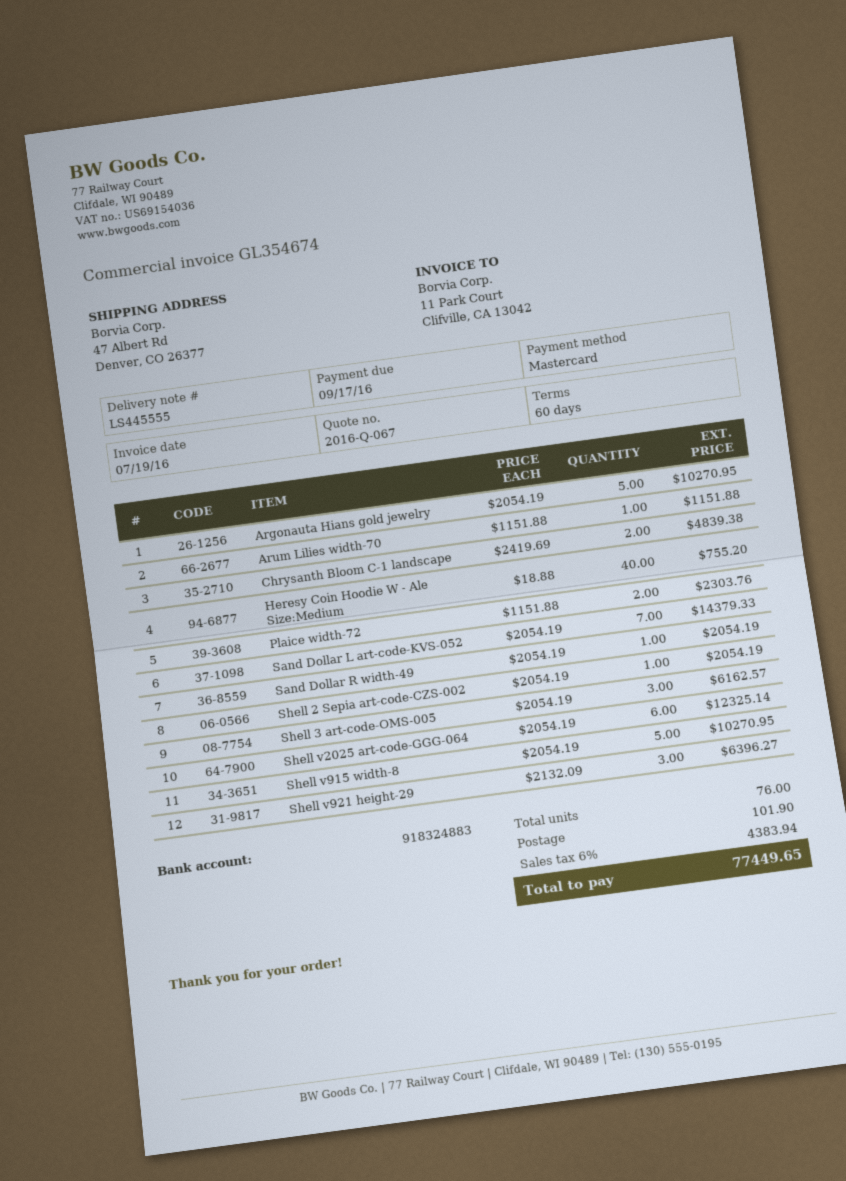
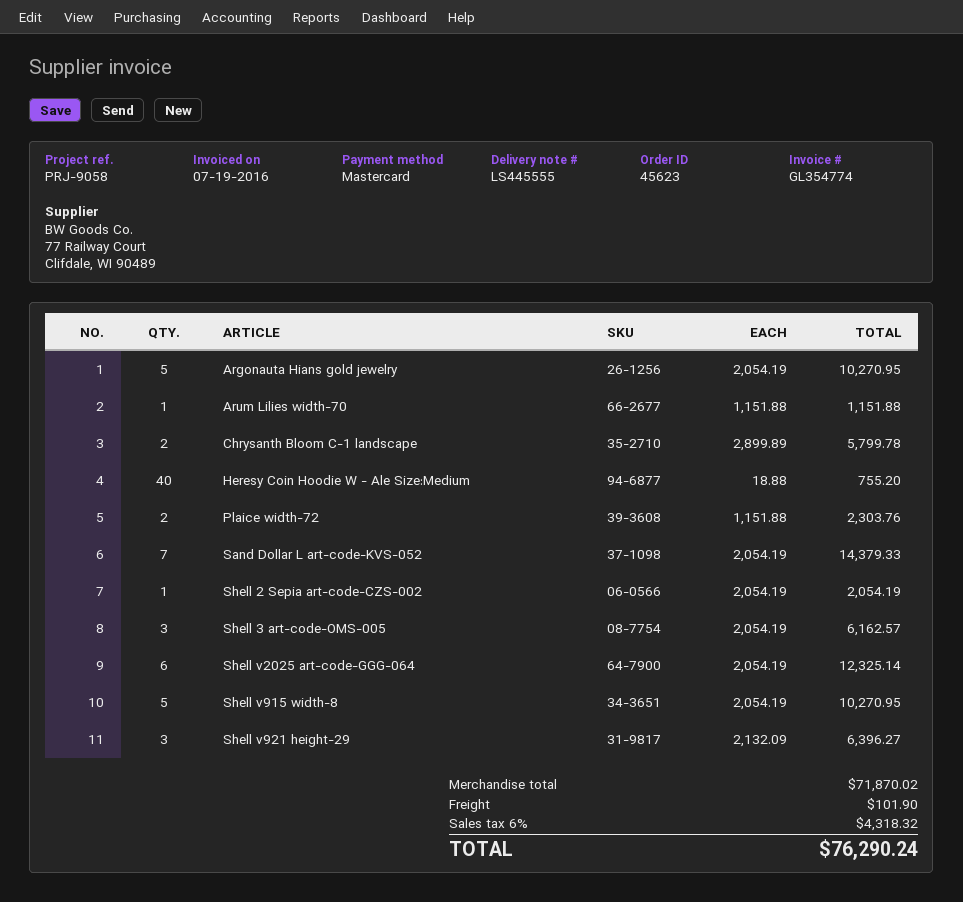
invoice number: GL354674 -> GL354774
Chrysanth Bloom C-1 landscape: 2 x 2419.69 = 4839.38 -> 2 x 2899.89 = 5799.78
Sand Dollar R width-49: 1 x 2054.19 = 2054.19 -> none
tax: 6% = 4383.94 -> 6% = 4318.32
total: 77449.65 -> 76290.24

